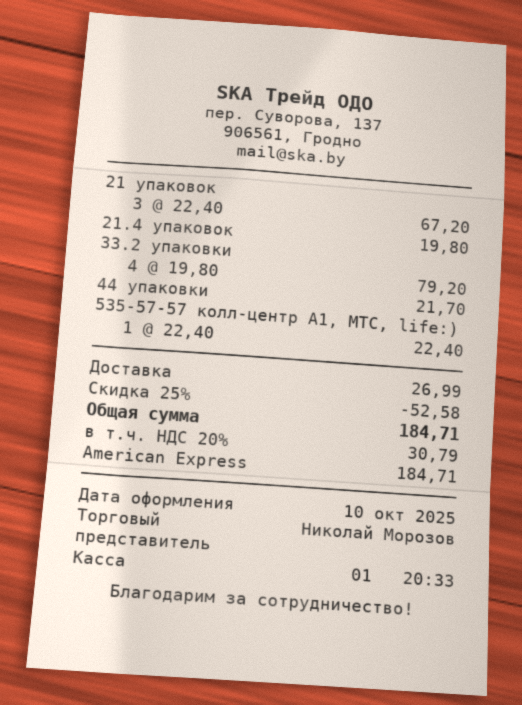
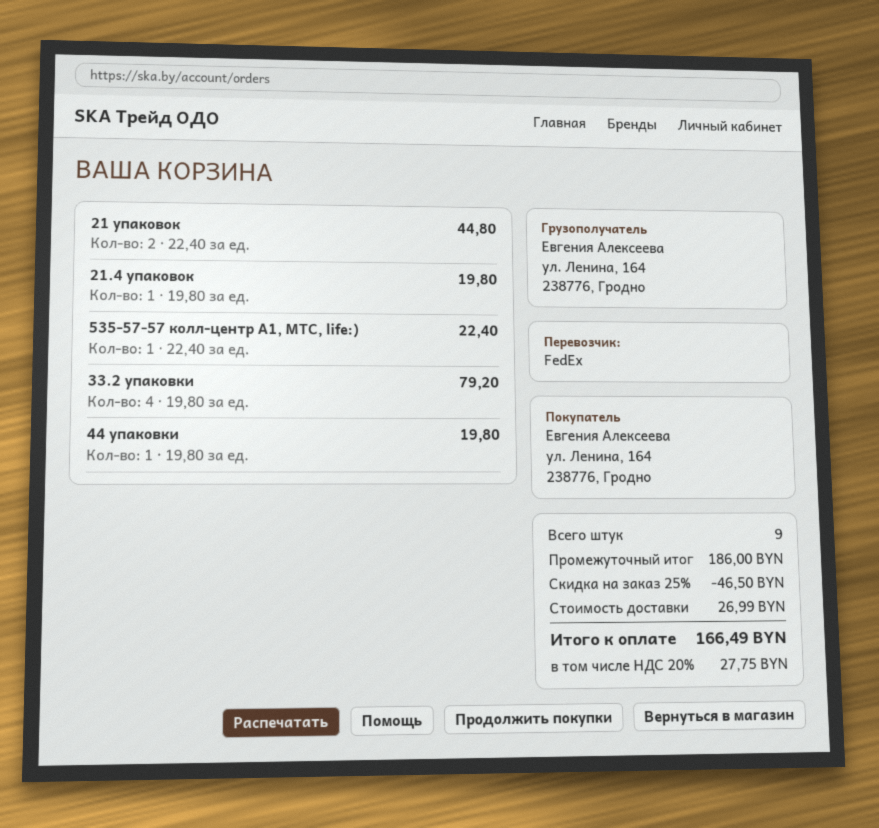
21 упаковок: 3 x 22.40 = 67.20 -> 2 x 22.40 = 44.80
44 упаковки: 1 x 21.70 = 21.70 -> 1 x 19.80 = 19.80
discount: 25% = 52.58 -> 25% = 46.50
tax: 20% = 30.79 -> 20% = 27.75
total: 184.71 -> 166.49

